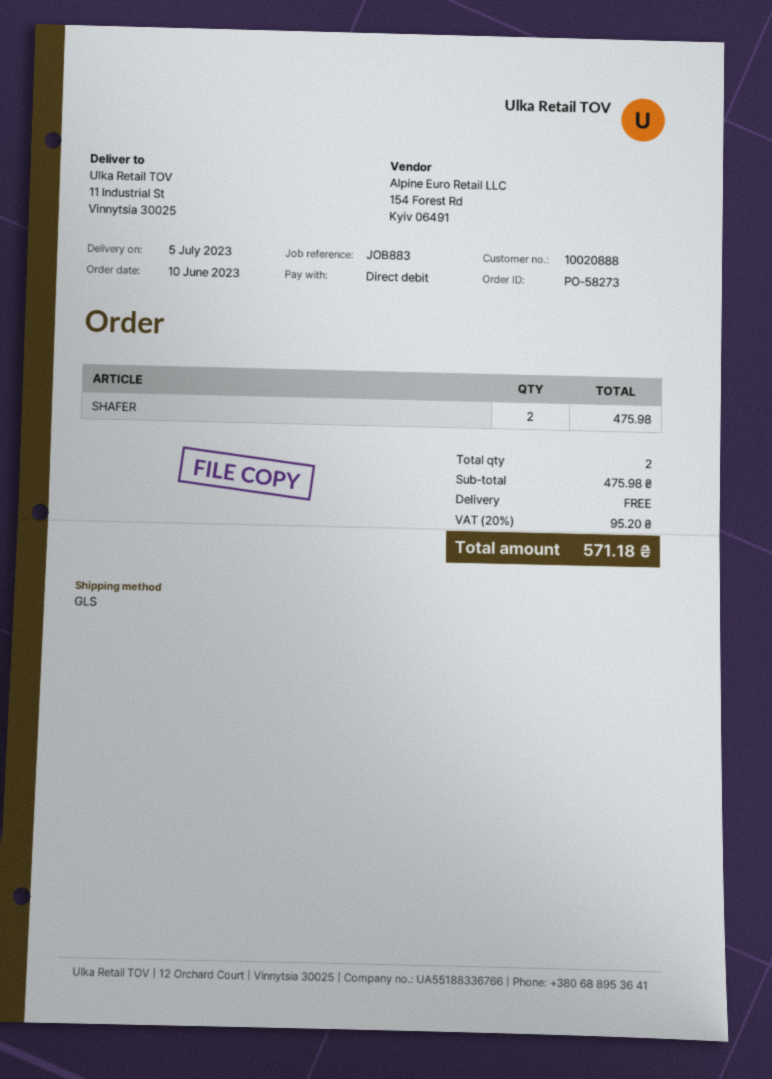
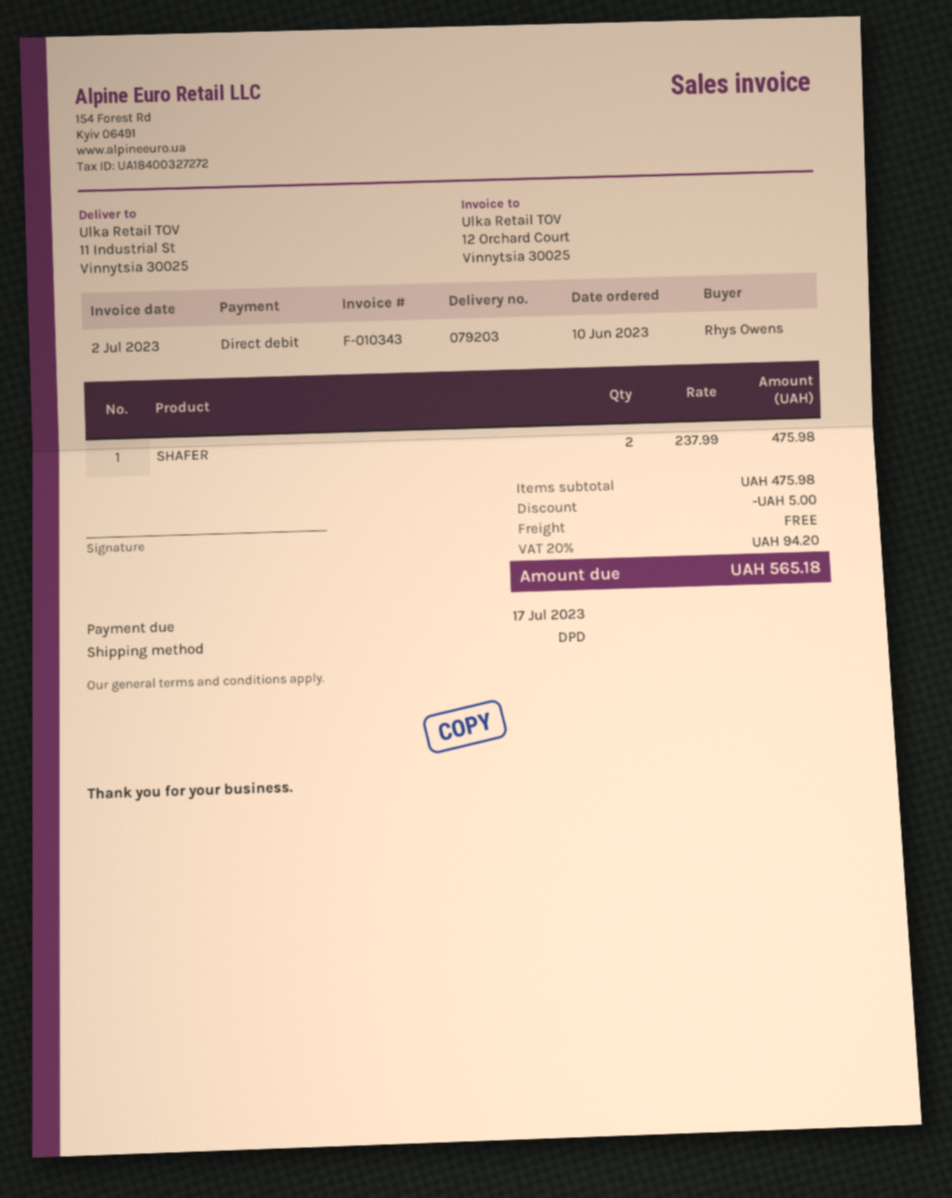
shipping method: GLS -> DPD
discount: none -> 5.00
tax: 20% = 95.20 -> 20% = 94.20
total: 571.18 -> 565.18

